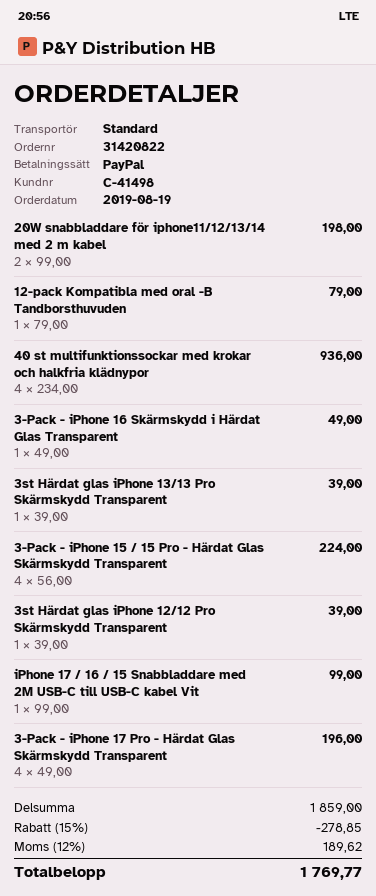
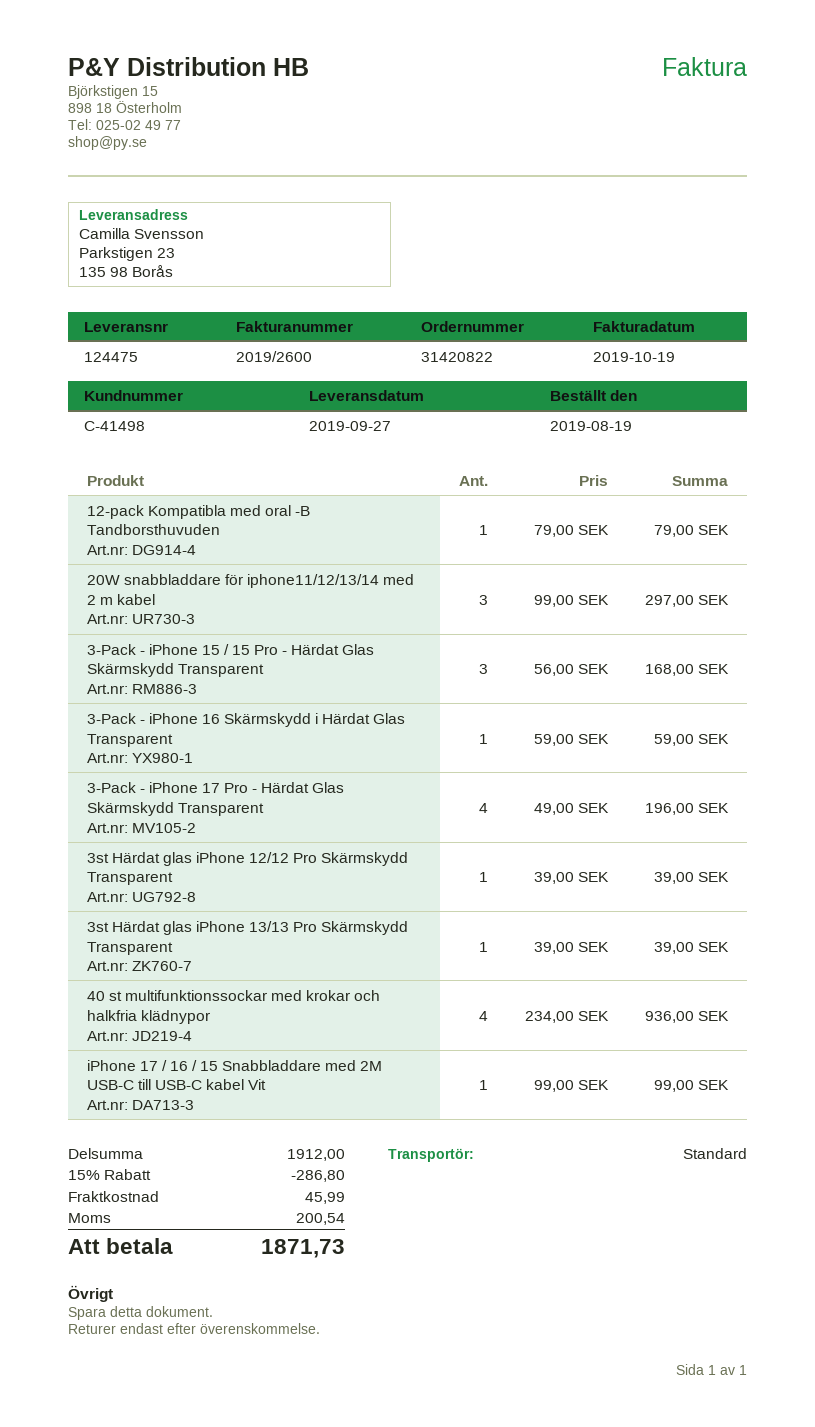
20W snabbladdare för iphone11/12/13/14 med 2 m kabel: 2 x 99.00 = 198.00 -> 3 x 99.00 = 297.00
3-Pack - iPhone 16 Skärmskydd i Härdat Glas Transparent: 1 x 49.00 = 49.00 -> 1 x 59.00 = 59.00
3-Pack - iPhone 15 / 15 Pro - Härdat Glas Skärmskydd Transparent: 4 x 56.00 = 224.00 -> 3 x 56.00 = 168.00
subtotal: 1859.00 -> 1912.00
discount: 15% = 278.85 -> 15% = 286.80
shipping: none -> 45.99
tax: 189.62 -> 200.54
total: 1769.77 -> 1871.73

